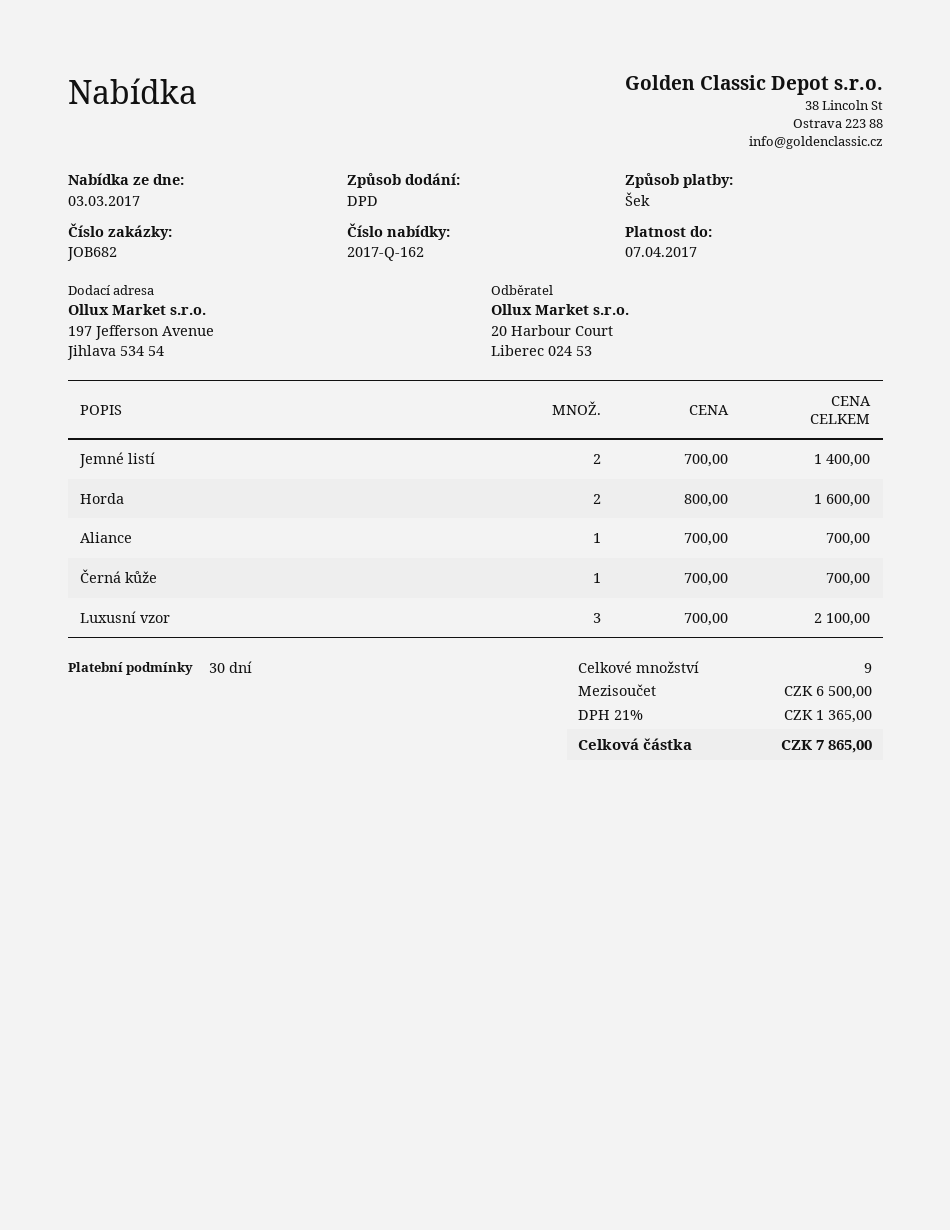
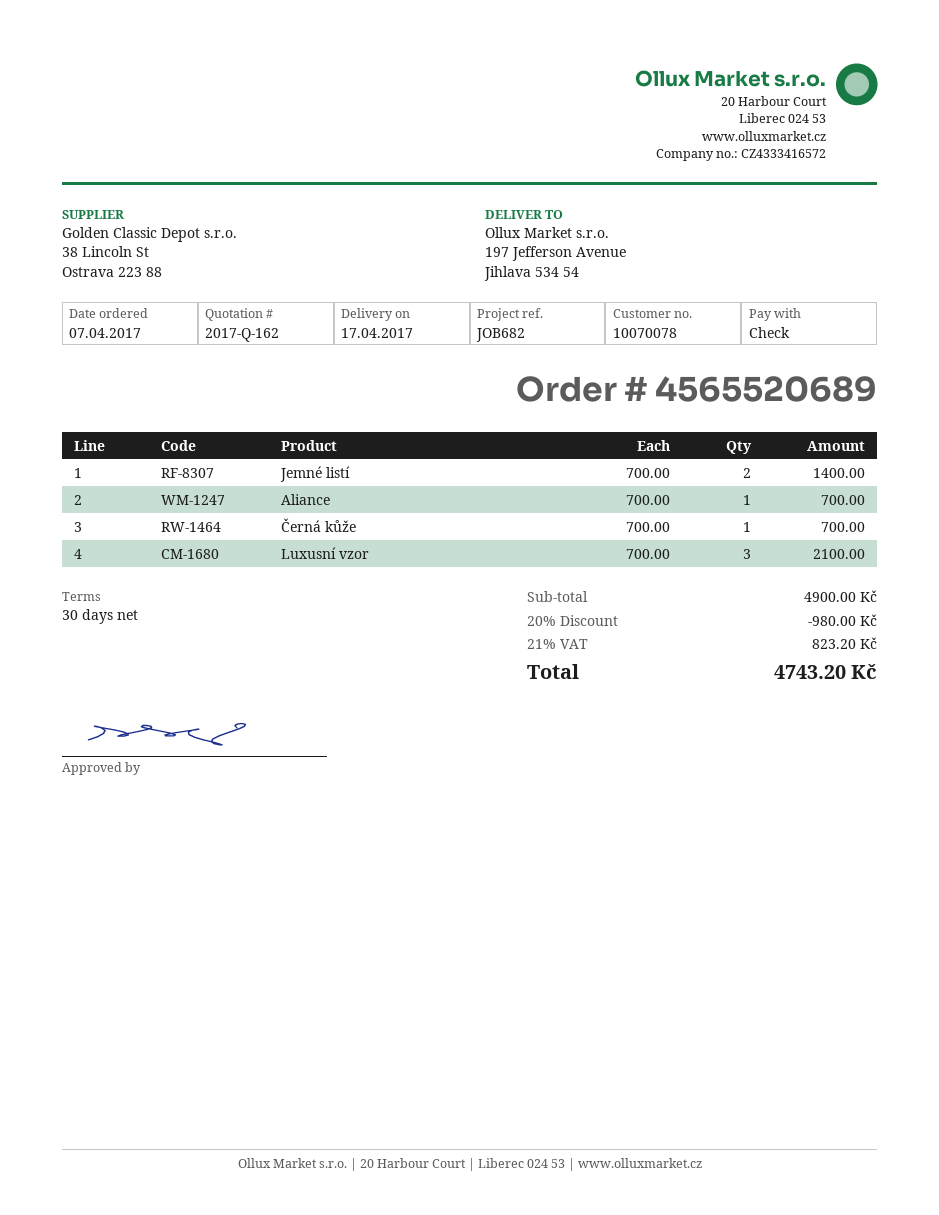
Horda: 2 x 800.00 = 1600.00 -> none
subtotal: 6500.00 -> 4900.00
discount: none -> 20% = 980.00
tax: 21% = 1365.00 -> 21% = 823.20
total: 7865.00 -> 4743.20

